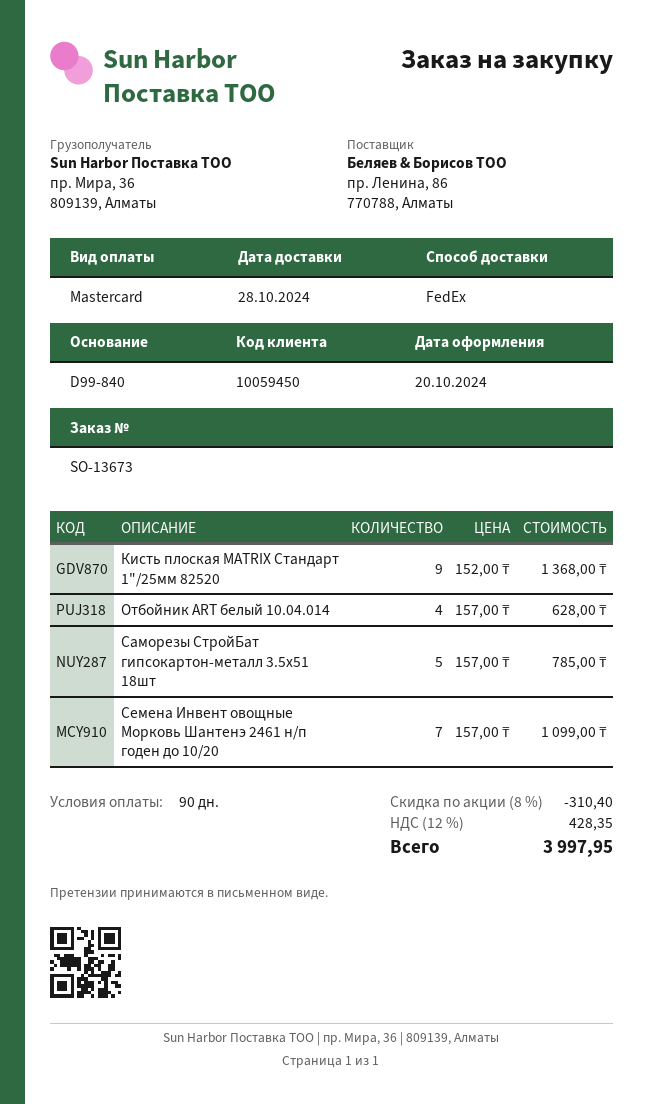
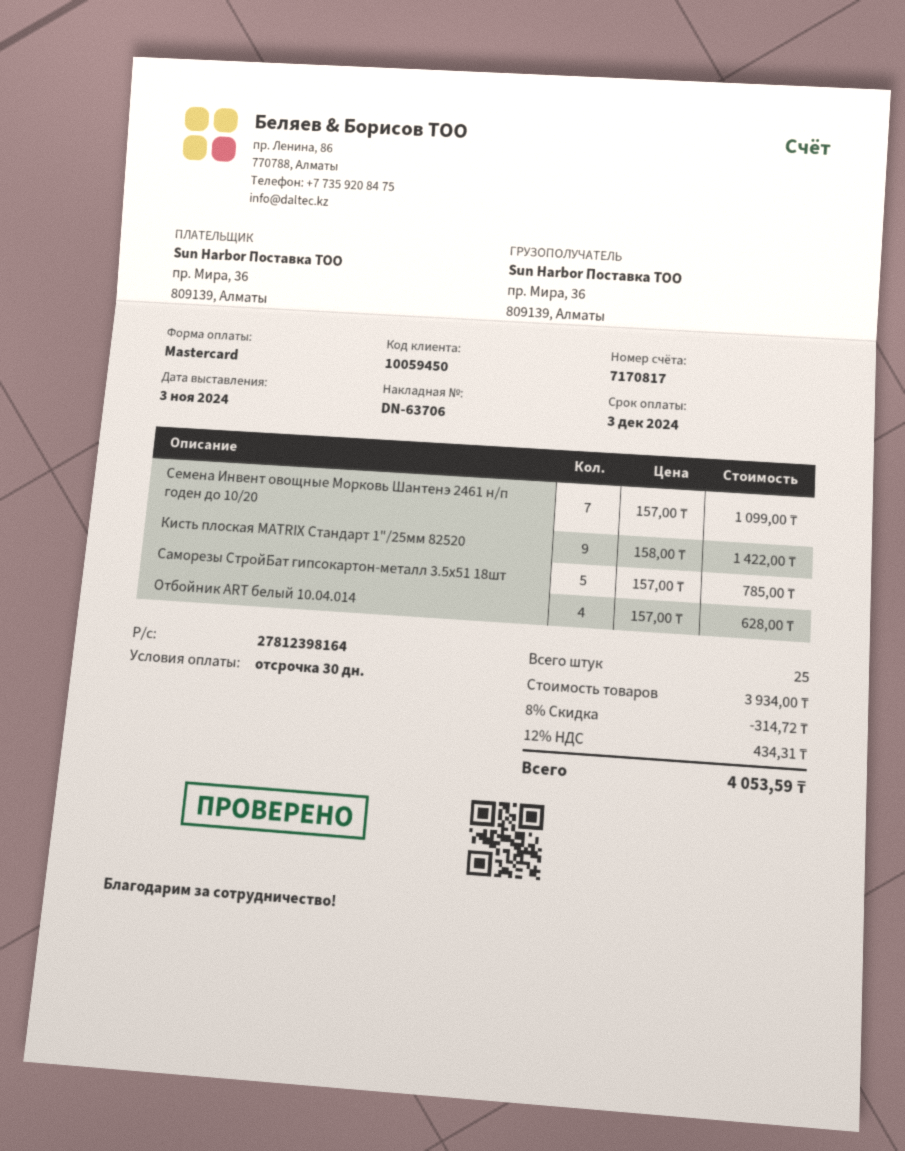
payment terms: 90 days -> 30 days
Кисть плоская MATRIX Стандарт 1"/25мм 82520: 9 x 152.00 = 1368.00 -> 9 x 158.00 = 1422.00
discount: 8% = 310.40 -> 8% = 314.72
tax: 12% = 428.35 -> 12% = 434.31
total: 3997.95 -> 4053.59

